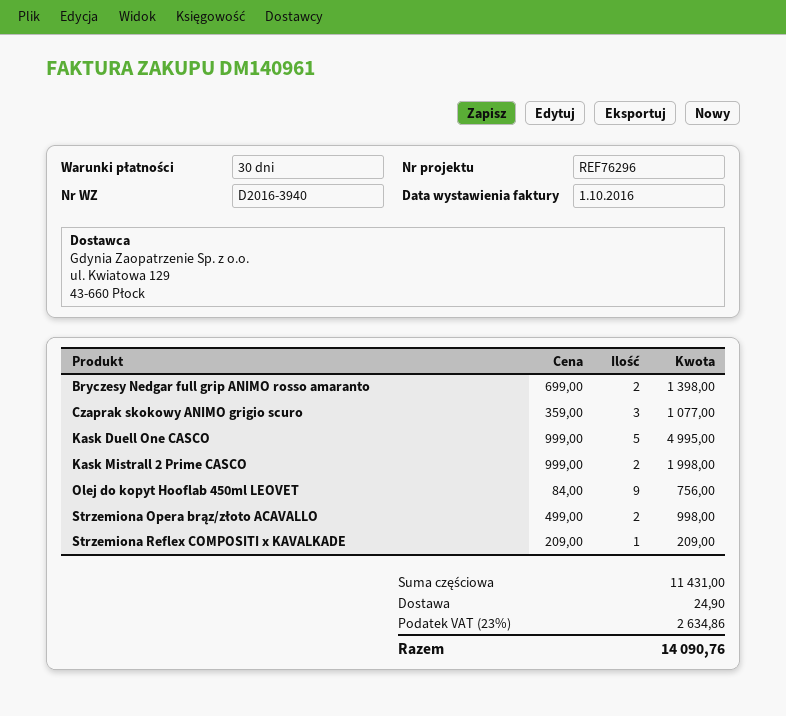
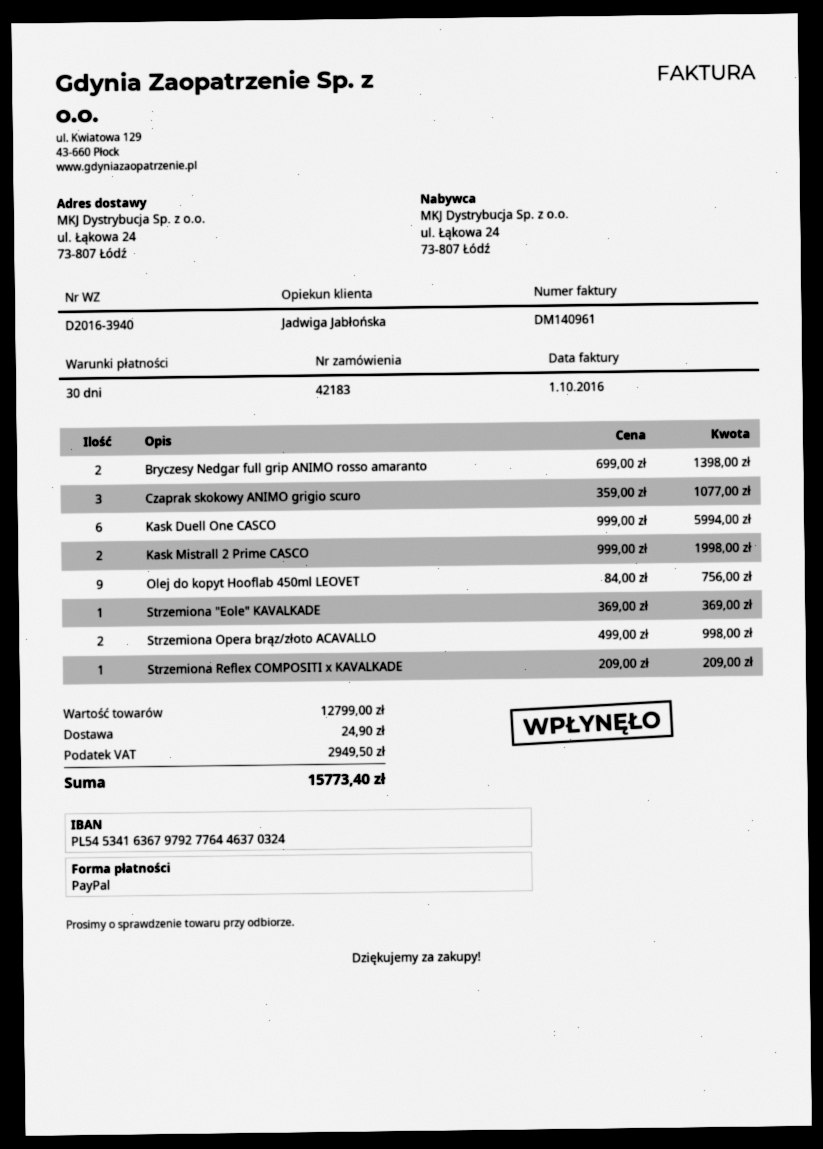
Kask Duell One CASCO: 5 x 999.00 = 4995.00 -> 6 x 999.00 = 5994.00
Strzemiona "Eole" KAVALKADE: none -> 1 x 369.00 = 369.00
subtotal: 11431.00 -> 12799.00
tax: 2634.86 -> 2949.50
total: 14090.76 -> 15773.40

